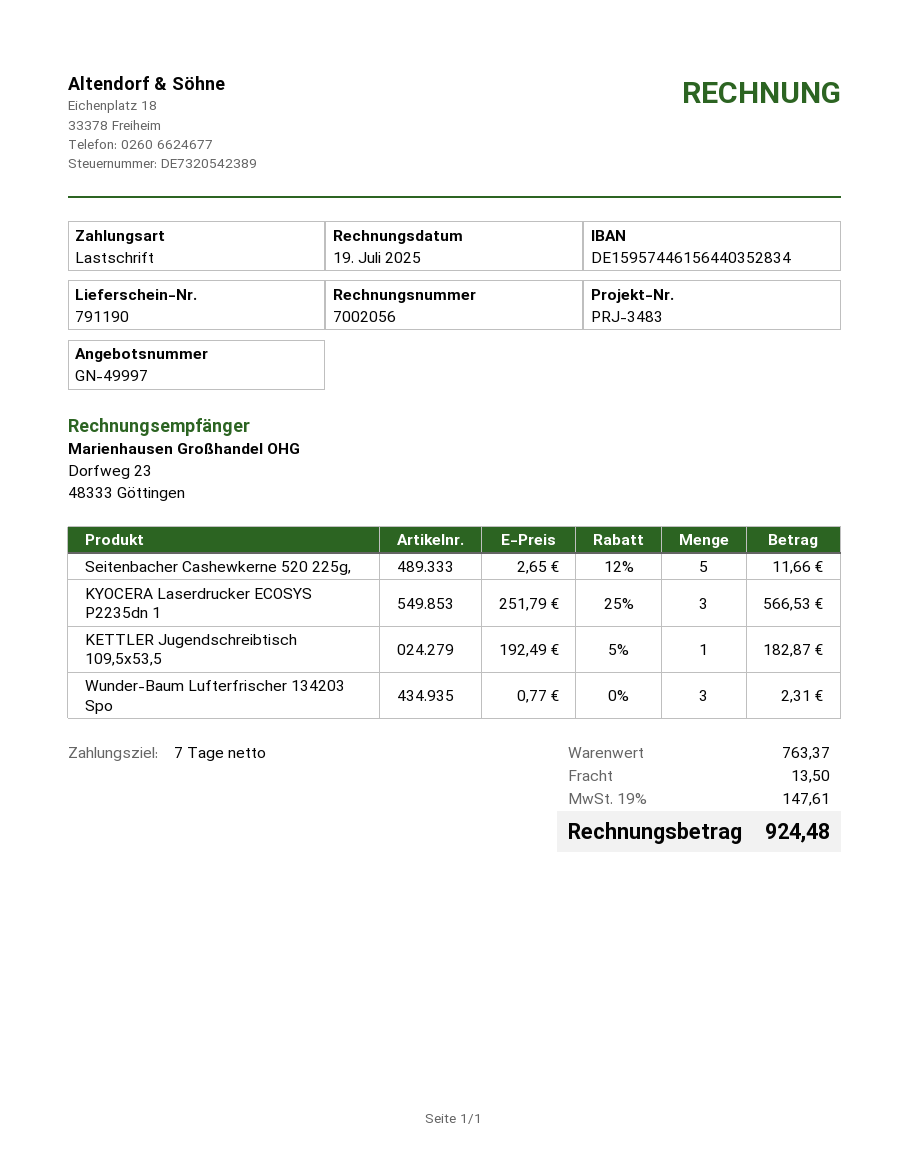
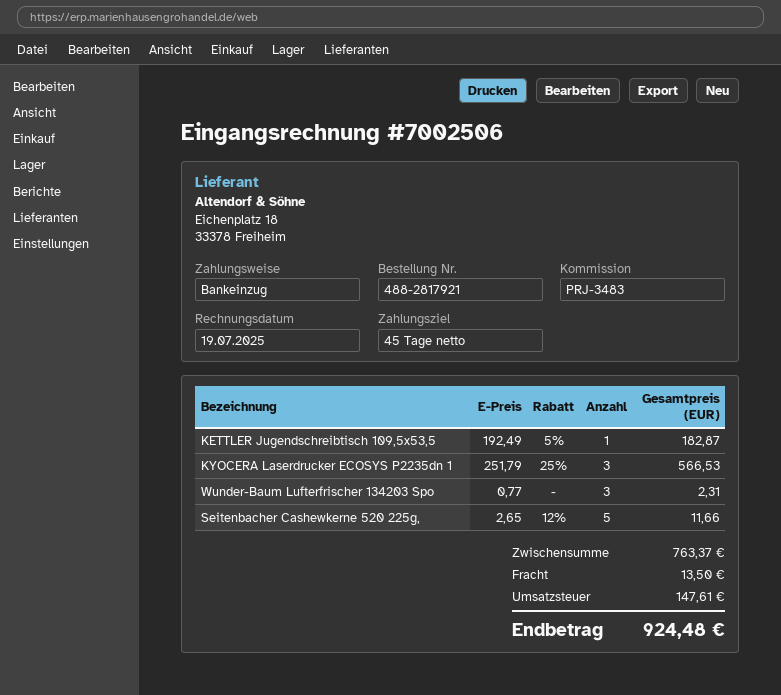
invoice number: 7002056 -> 7002506
payment terms: 7 days -> 45 days

